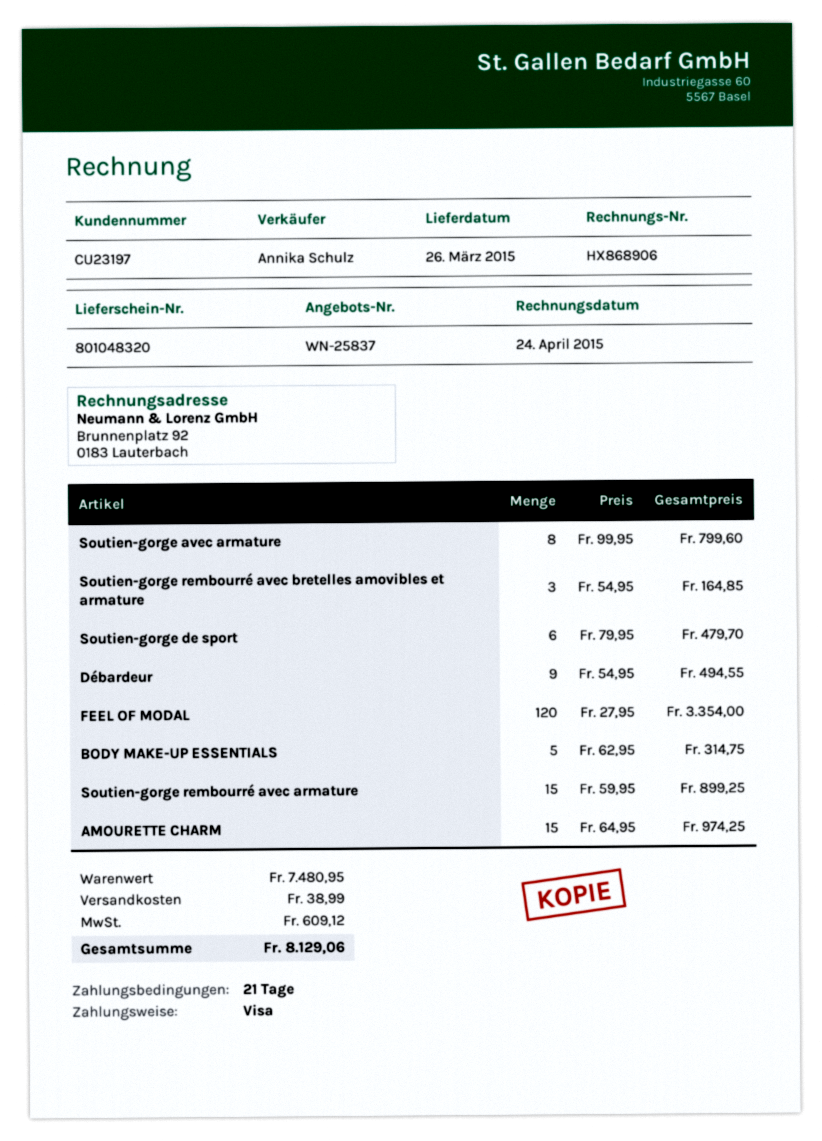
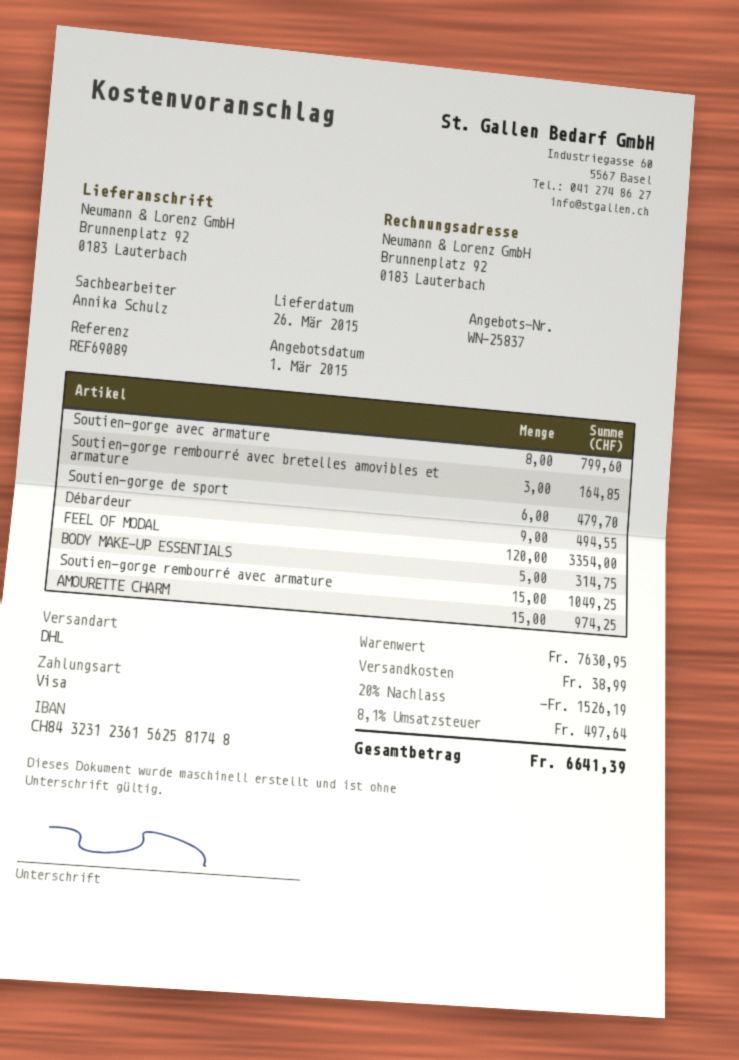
Soutien-gorge rembourré avec armature: 15 for 899.25 -> 15 for 1049.25
subtotal: 7480.95 -> 7630.95
discount: none -> 20% = 1526.19
tax: 609.12 -> 497.64
total: 8129.06 -> 6641.39

